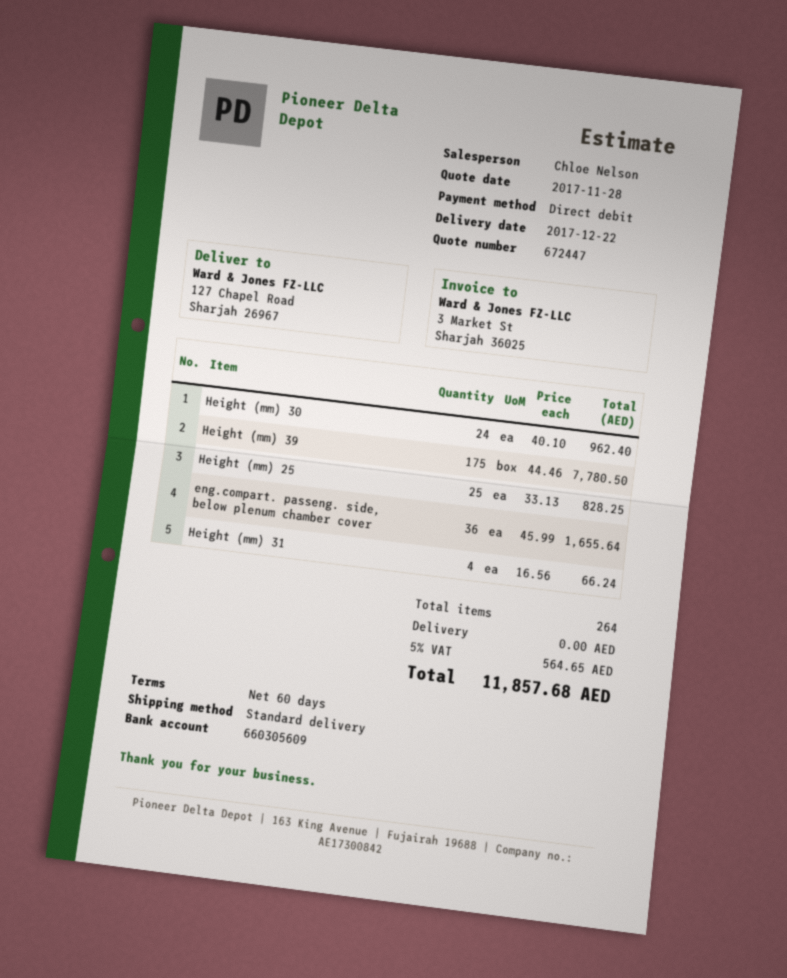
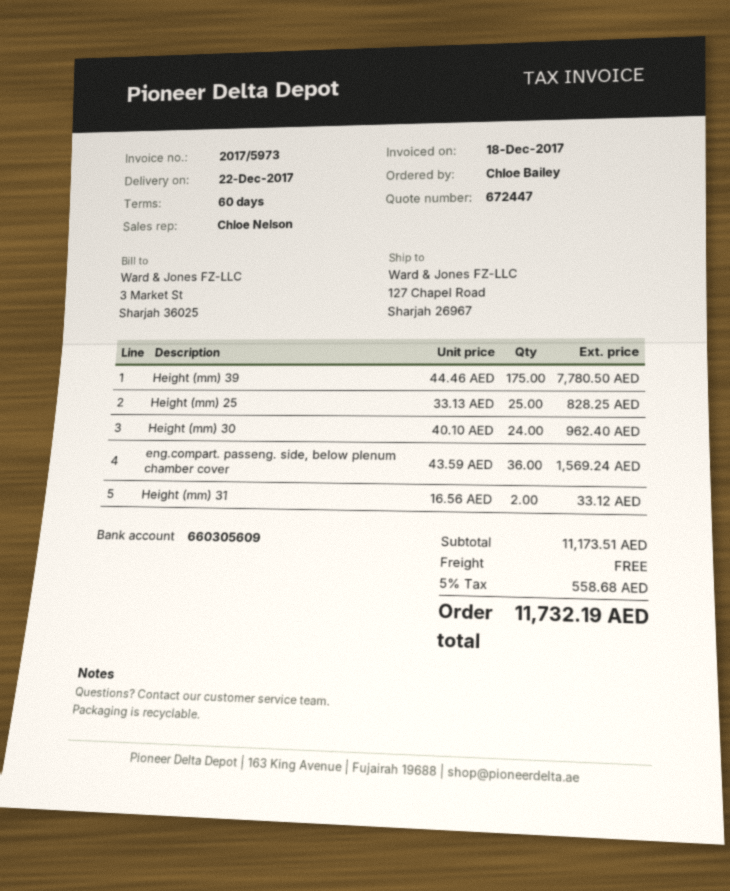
eng.compart. passeng. side, below plenum chamber cover: 36 x 45.99 = 1655.64 -> 36 x 43.59 = 1569.24
Height (mm) 31: 4 x 16.56 = 66.24 -> 2 x 16.56 = 33.12
tax: 5% = 564.65 -> 5% = 558.68
total: 11857.68 -> 11732.19

